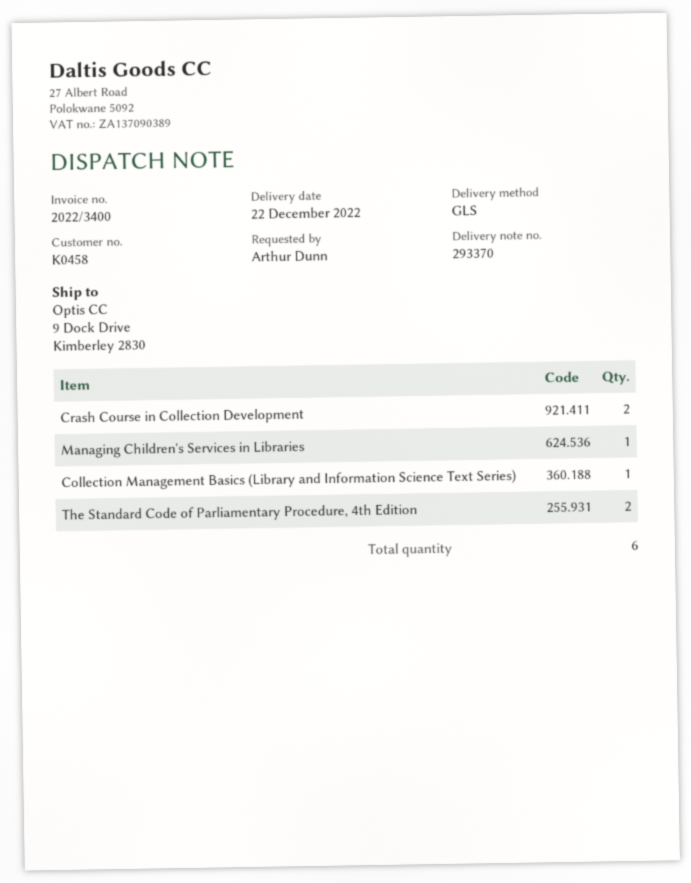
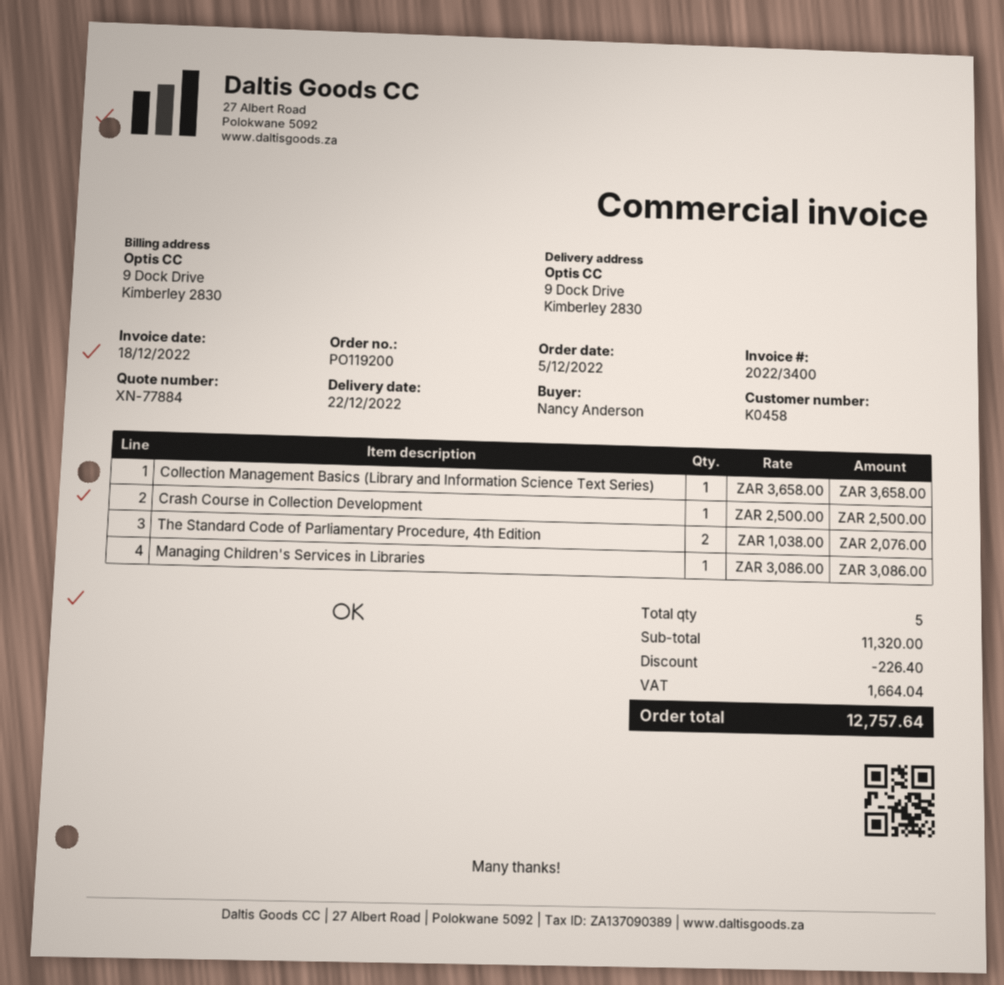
ordered by: Arthur Dunn -> Nancy Anderson
Crash Course in Collection Development: 2 -> 1
total quantity: 6 -> 5

